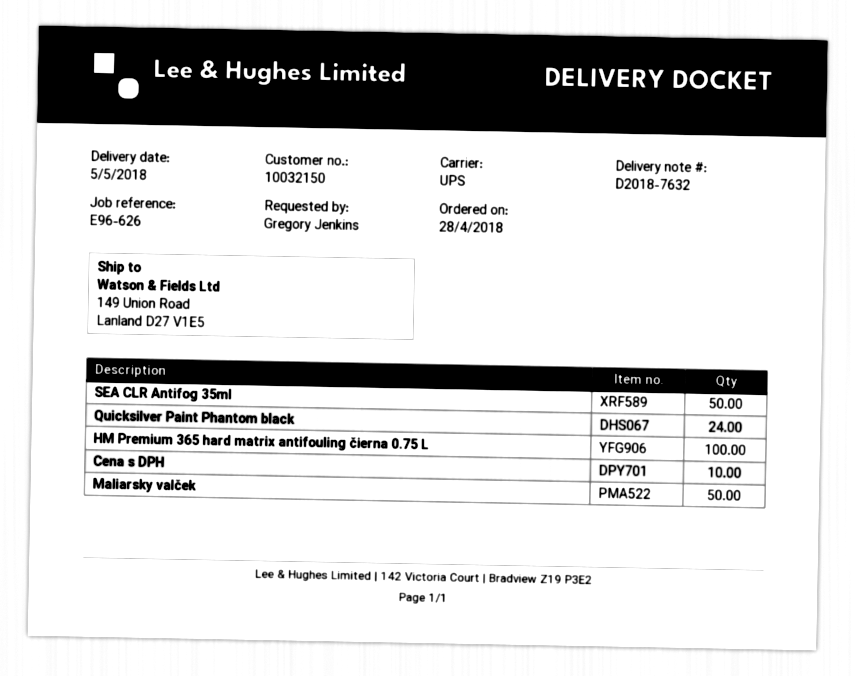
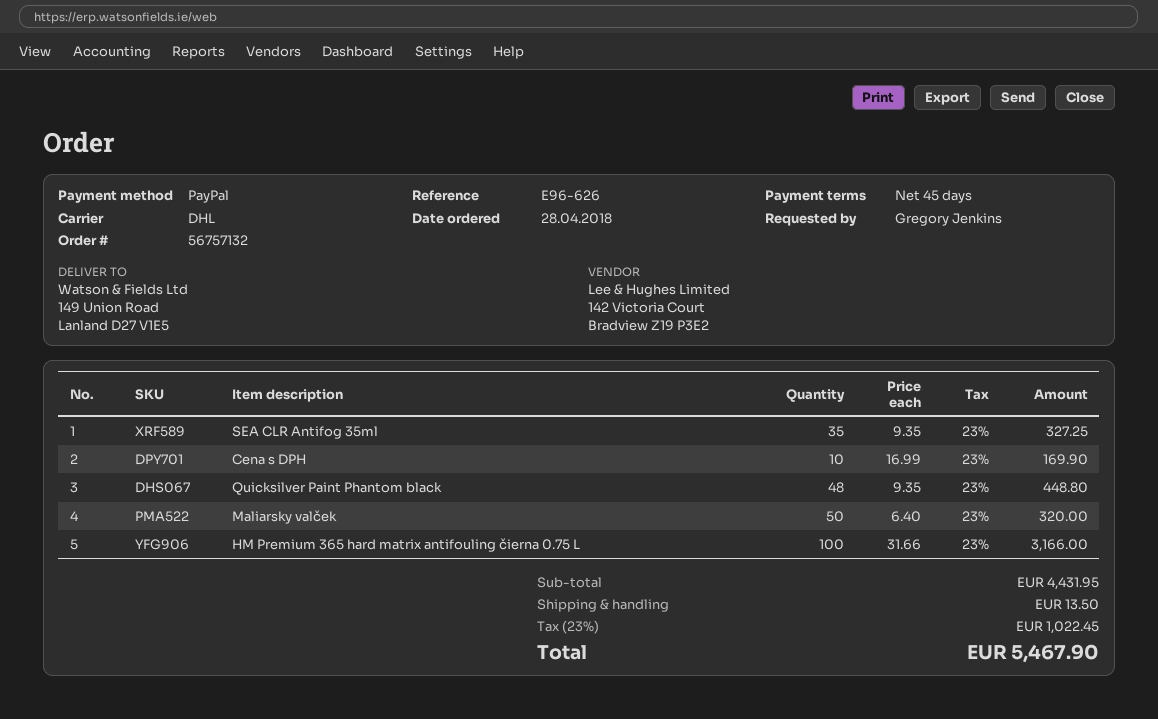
shipping method: UPS -> DHL
SEA CLR Antifog 35ml: 50 -> 35
Quicksilver Paint Phantom black: 24 -> 48

